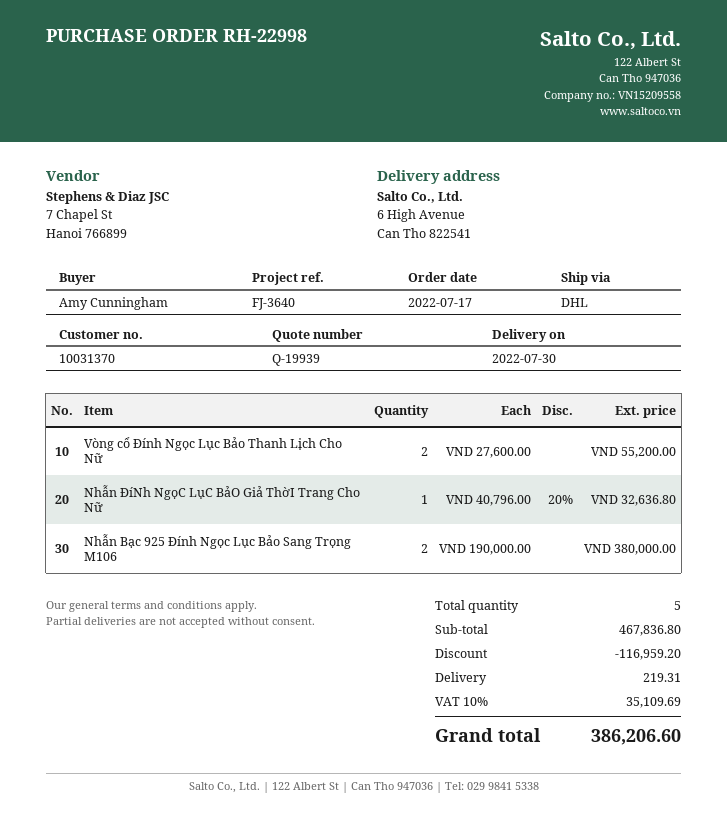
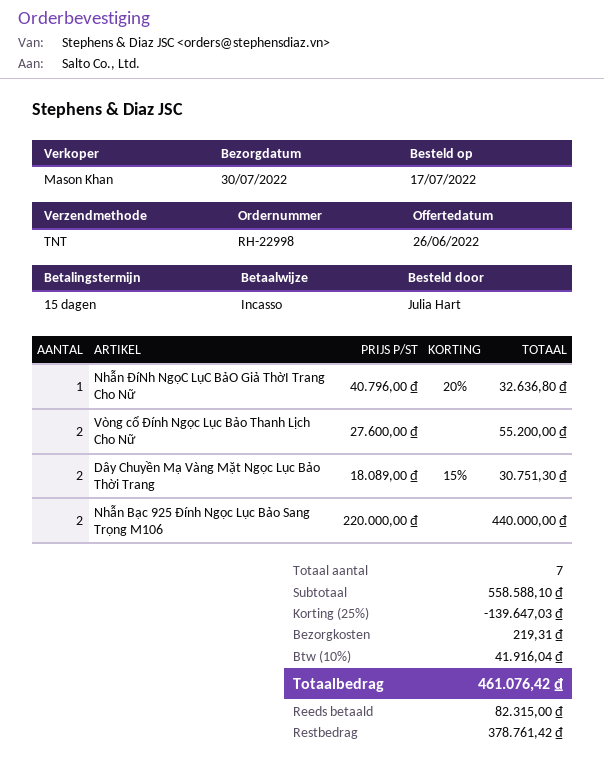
ordered by: Amy Cunningham -> Julia Hart
shipping method: DHL -> TNT
Nhẫn Bạc 925 Đính Ngọc Lục Bảo Sang Trọng M106: 2 x 190000.00 = 380000.00 -> 2 x 220000.00 = 440000.00
Dây Chuyền Mạ Vàng Mặt Ngọc Lục Bảo Thời Trang: none -> 2 x 18089.00 - 15% = 30751.30
total quantity: 5 -> 7
subtotal: 467836.80 -> 558588.10
discount: 116959.20 -> 139647.03
tax: 10% = 35109.69 -> 10% = 41916.04
total: 386206.60 -> 461076.42

